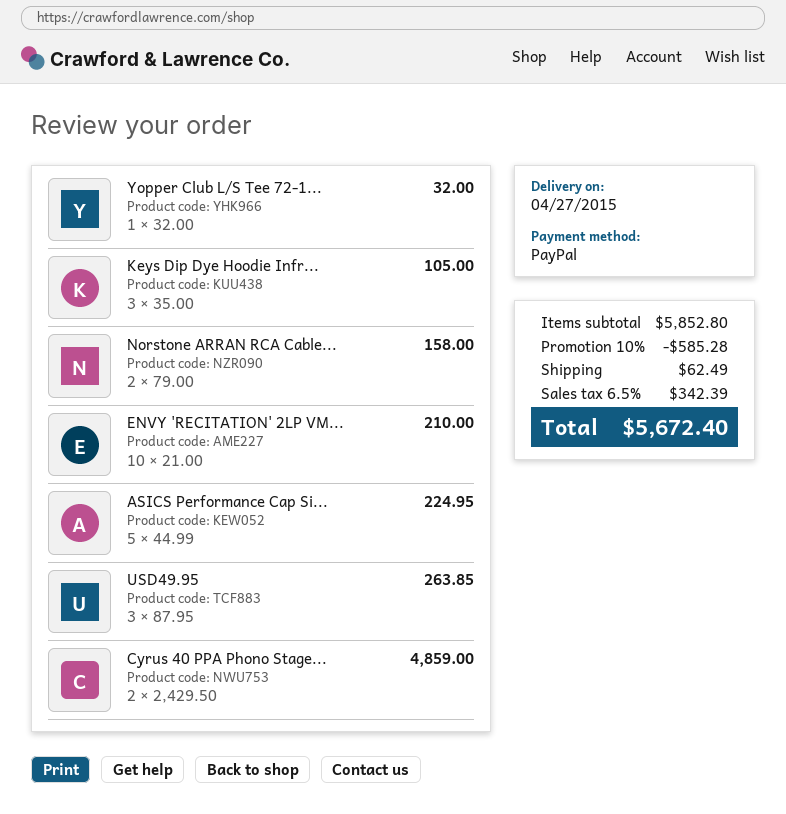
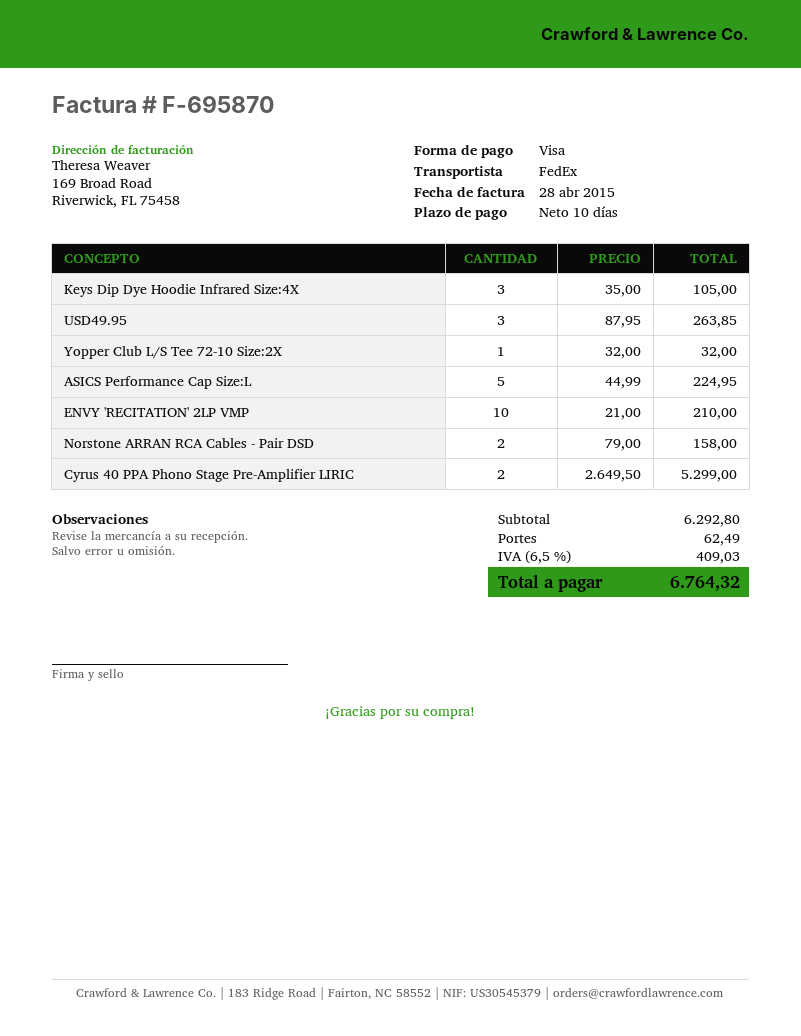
payment method: PayPal -> Visa
Cyrus 40 PPA Phono Stage...: 2 x 2429.50 = 4859.00 -> 2 x 2649.50 = 5299.00
subtotal: 5852.80 -> 6292.80
discount: 10% = 585.28 -> none
tax: 6.5% = 342.39 -> 6.5% = 409.03
total: 5672.40 -> 6764.32

